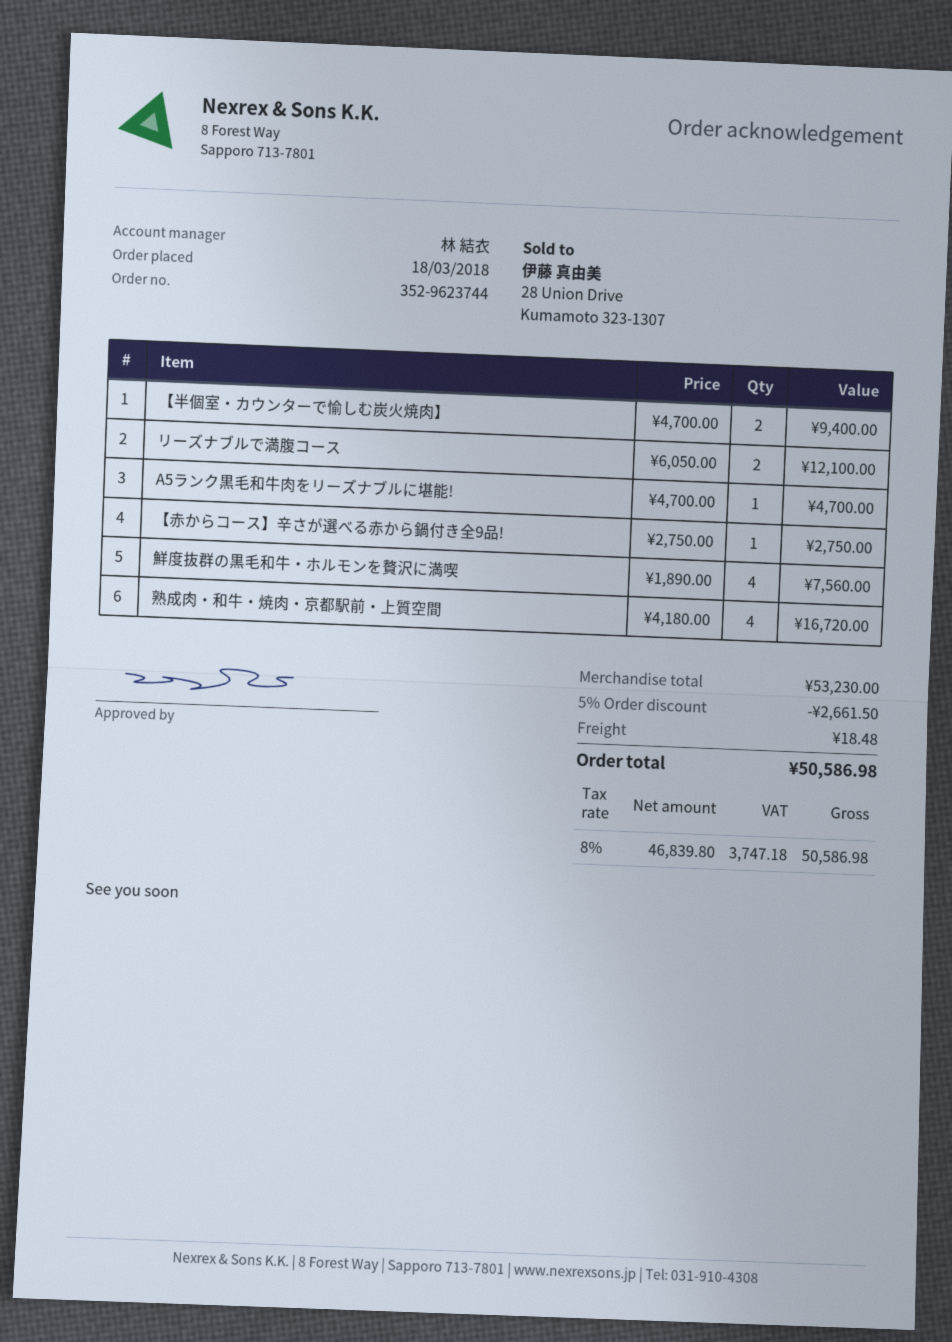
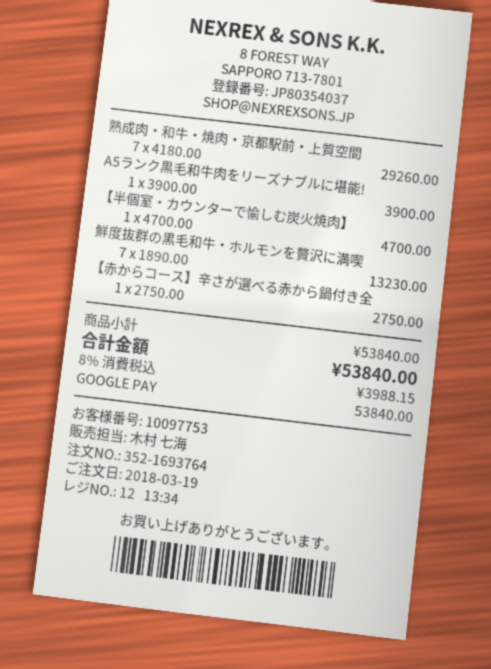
order number: 352-9623744 -> 352-1693764
order date: 2018-03-18 -> 2018-03-19
sales rep: 林 結衣 -> 木村 七海
【半個室・カウンターで愉しむ炭火焼肉】: 2 x 4700.00 = 9400.00 -> 1 x 4700.00 = 4700.00
リーズナブルで満腹コース: 2 x 6050.00 = 12100.00 -> none
A5ランク黒毛和牛肉をリーズナブルに堪能!: 1 x 4700.00 = 4700.00 -> 1 x 3900.00 = 3900.00
鮮度抜群の黒毛和牛・ホルモンを贅沢に満喫: 4 x 1890.00 = 7560.00 -> 7 x 1890.00 = 13230.00
熟成肉・和牛・焼肉・京都駅前・上質空間: 4 x 4180.00 = 16720.00 -> 7 x 4180.00 = 29260.00
subtotal: 53230.00 -> 53840.00
discount: 5% = 2661.50 -> none
shipping: 18.48 -> none
tax: 8% = 3747.18 -> 8% = 3988.15
total: 50586.98 -> 53840.00

